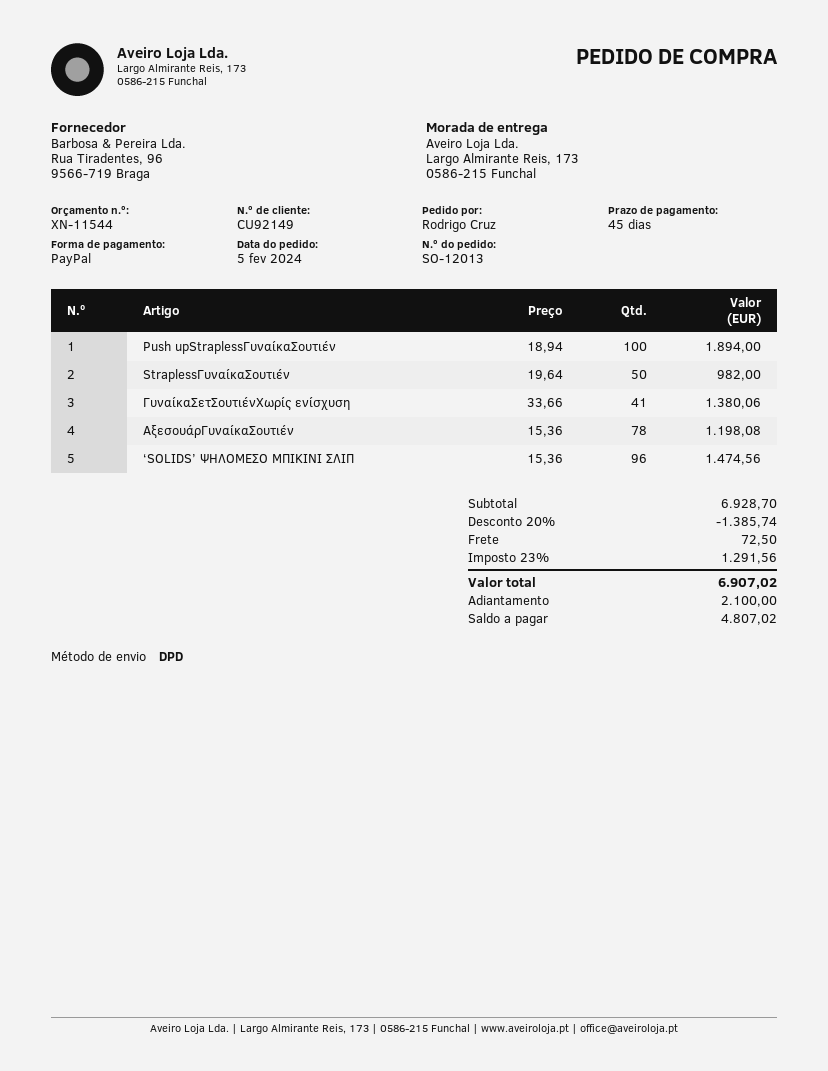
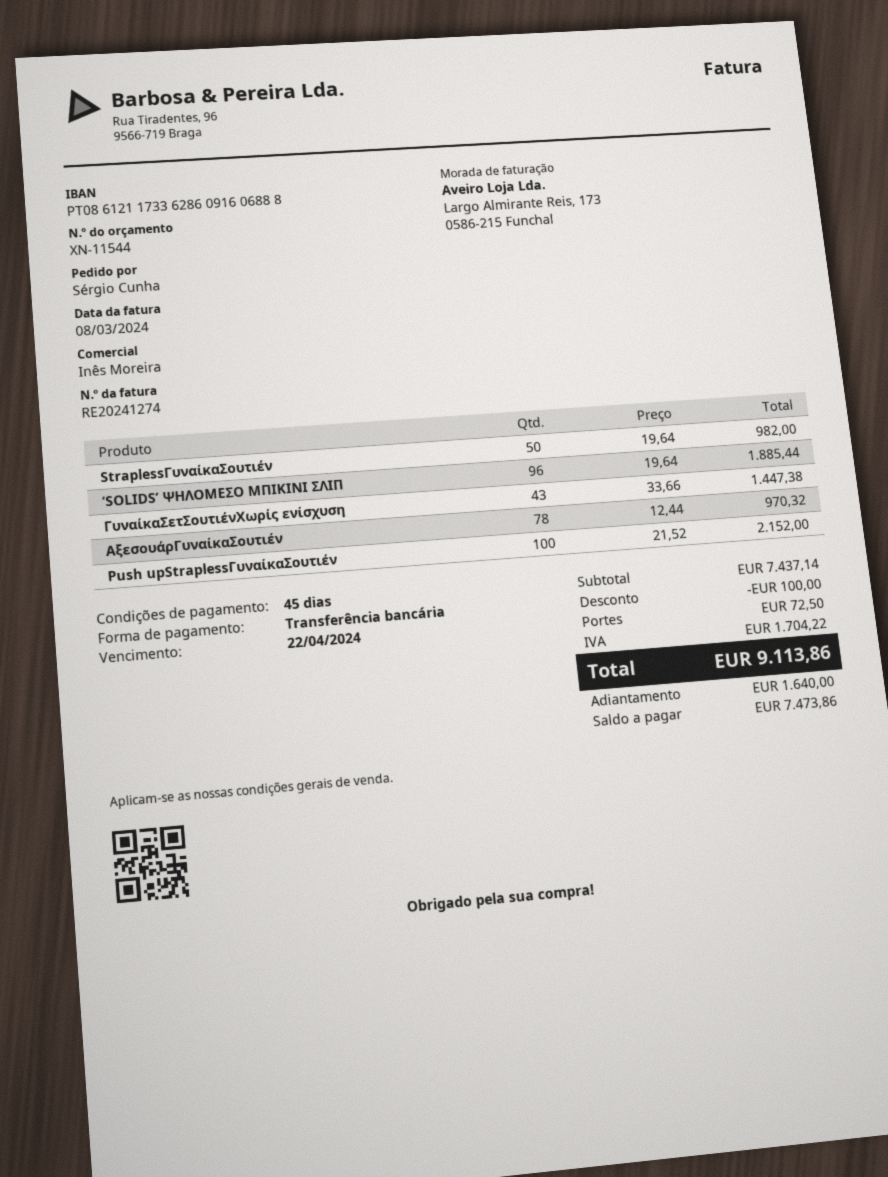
ordered by: Rodrigo Cruz -> Sérgio Cunha
payment method: PayPal -> bank transfer
Push upStraplessΓυναίκαΣουτιέν: 100 x 18.94 = 1894.00 -> 100 x 21.52 = 2152.00
ΓυναίκαΣετΣουτιένΧωρίς ενίσχυση: 41 x 33.66 = 1380.06 -> 43 x 33.66 = 1447.38
ΑξεσουάρΓυναίκαΣουτιέν: 78 x 15.36 = 1198.08 -> 78 x 12.44 = 970.32
‘SOLIDS’ ΨΗΛΟΜΕΣΟ ΜΠΙΚΙΝΙ ΣΛΙΠ: 96 x 15.36 = 1474.56 -> 96 x 19.64 = 1885.44
subtotal: 6928.70 -> 7437.14
discount: 1385.74 -> 100.00
tax: 1291.56 -> 1704.22
total: 6907.02 -> 9113.86
deposit: 2100.00 -> 1640.00
balance: 4807.02 -> 7473.86

